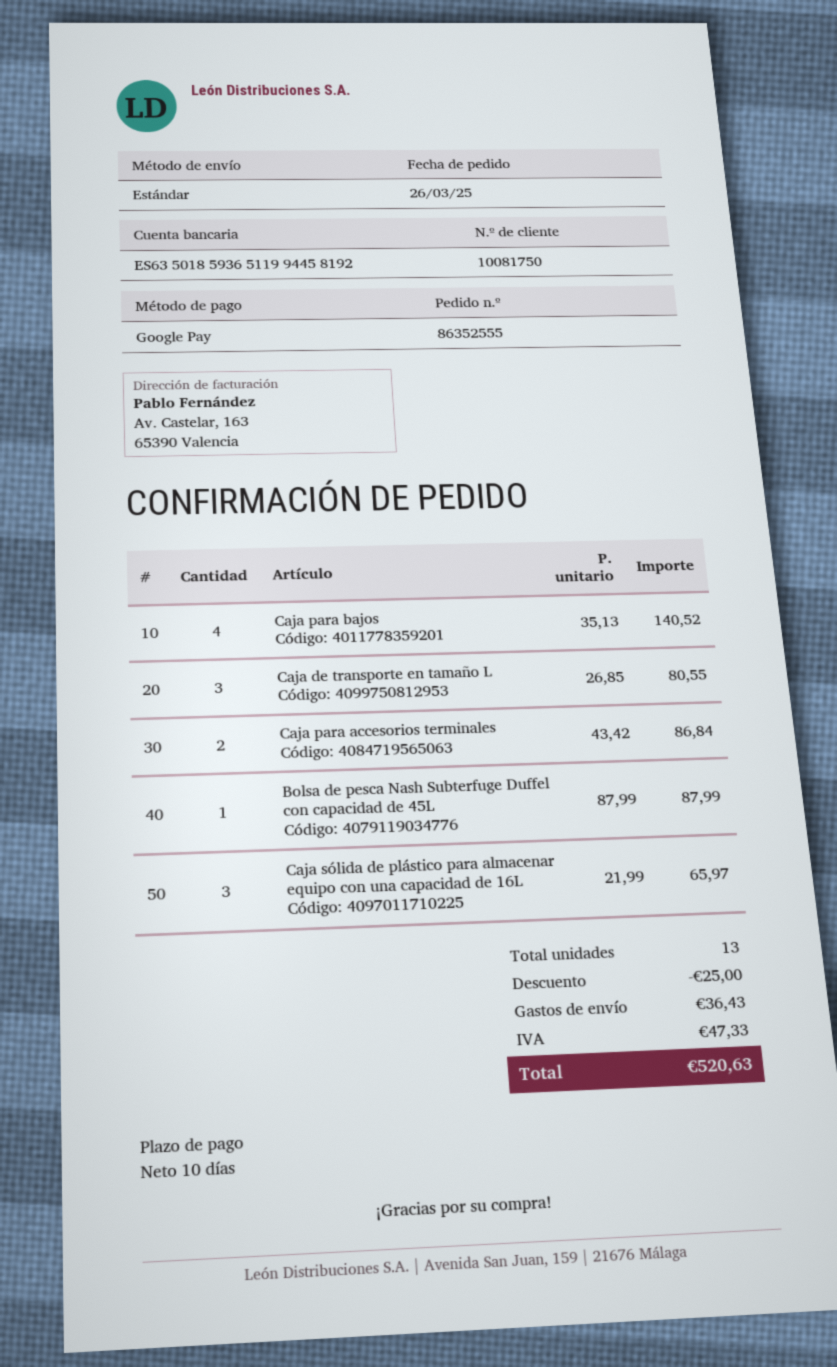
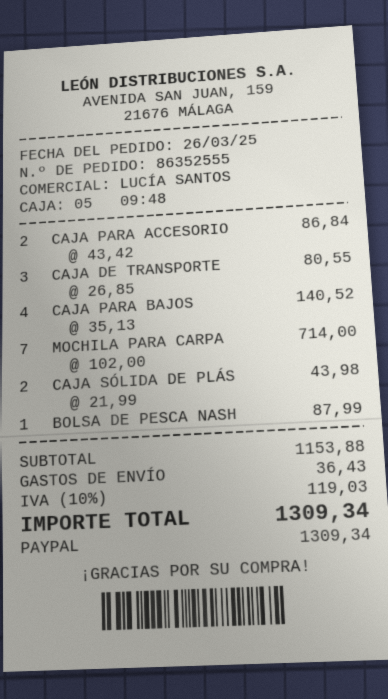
payment method: Google Pay -> PayPal
Caja sólida de plástico para almacenar equipo con una capacidad de 16L: 3 x 21.99 = 65.97 -> 2 x 21.99 = 43.98
MOCHILA PARA CARPA: none -> 7 x 102.00 = 714.00
discount: 25.00 -> none
tax: 47.33 -> 119.03
total: 520.63 -> 1309.34

